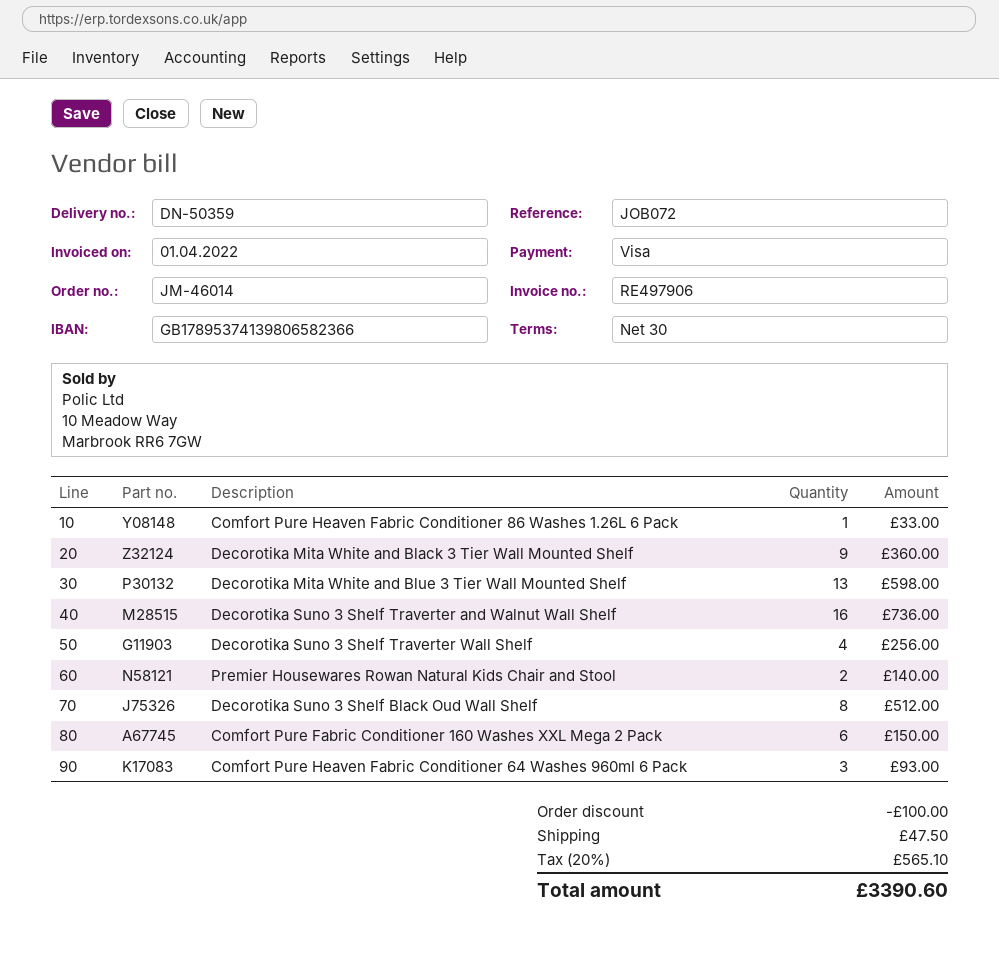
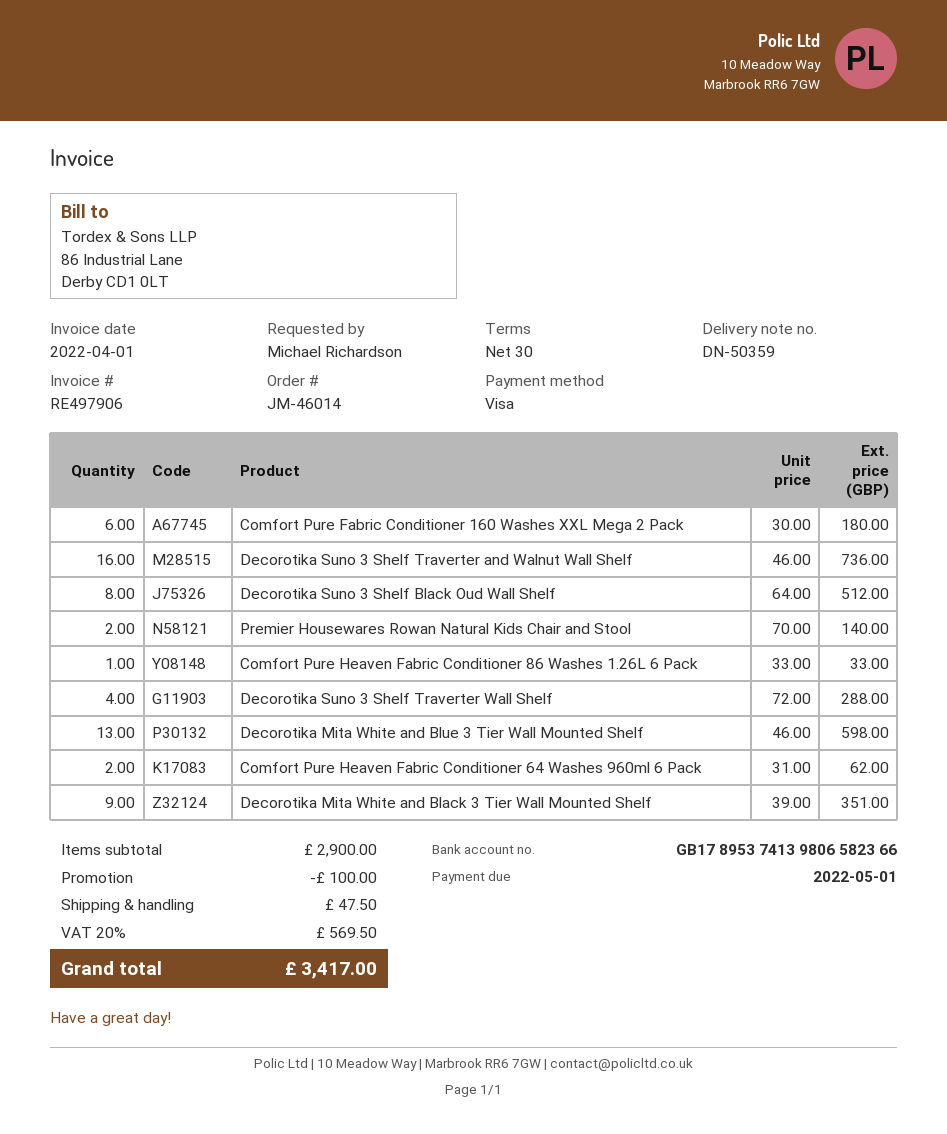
Decorotika Mita White and Black 3 Tier Wall Mounted Shelf: 9 for 360.00 -> 9 for 351.00
Decorotika Suno 3 Shelf Traverter Wall Shelf: 4 for 256.00 -> 4 for 288.00
Comfort Pure Fabric Conditioner 160 Washes XXL Mega 2 Pack: 6 for 150.00 -> 6 for 180.00
Comfort Pure Heaven Fabric Conditioner 64 Washes 960ml 6 Pack: 3 for 93.00 -> 2 for 62.00
tax: 20% = 565.10 -> 20% = 569.50
total: 3390.60 -> 3417.00

